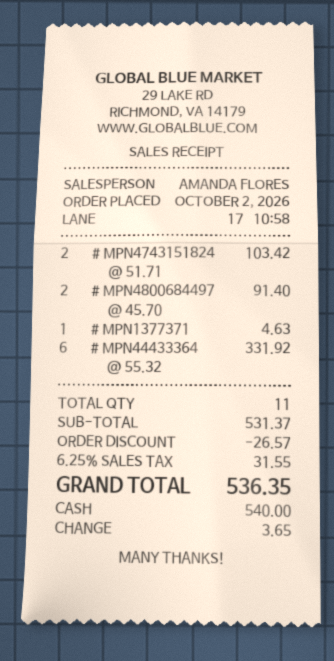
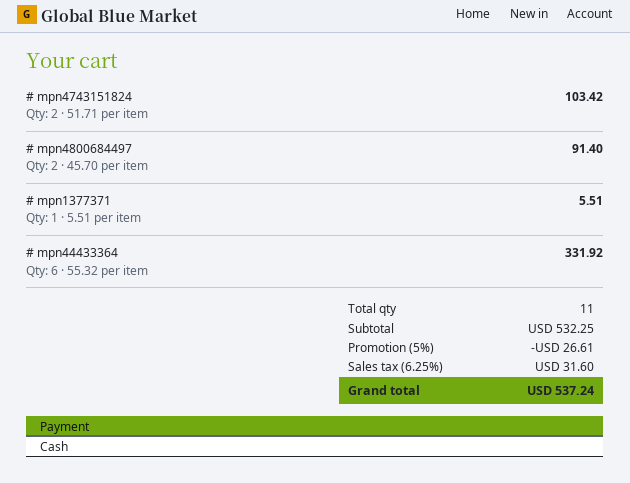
# MPN1377371: 1 x 4.63 = 4.63 -> 1 x 5.51 = 5.51
subtotal: 531.37 -> 532.25
discount: 26.57 -> 26.61
tax: 6.25% = 31.55 -> 6.25% = 31.60
total: 536.35 -> 537.24

